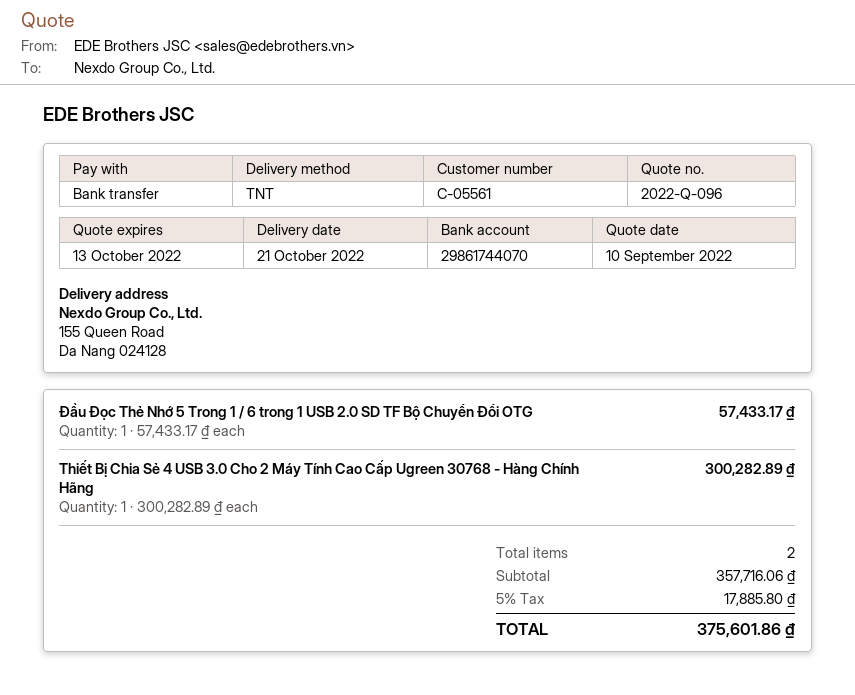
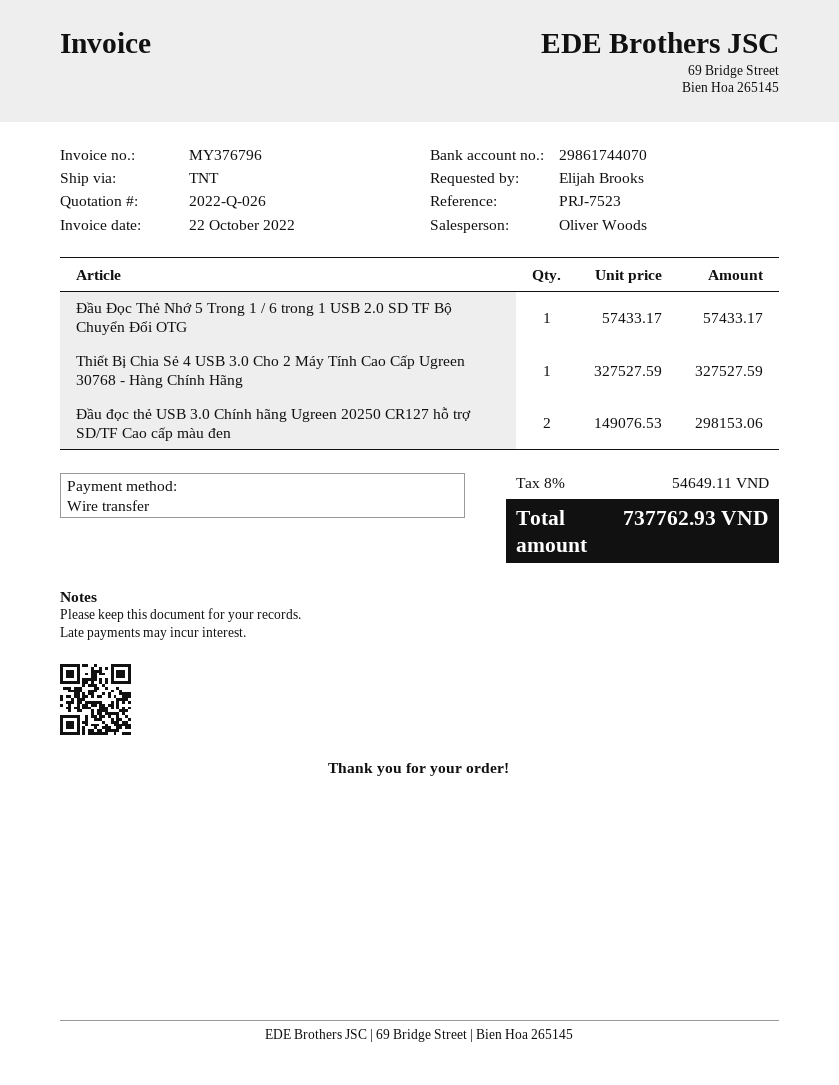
quote number: 2022-Q-096 -> 2022-Q-026
Thiết Bị Chia Sẻ 4 USB 3.0 Cho 2 Máy Tính Cao Cấp Ugreen 30768 - Hàng Chính Hãng: 1 x 300282.89 = 300282.89 -> 1 x 327527.59 = 327527.59
Đầu đọc thẻ USB 3.0 Chính hãng Ugreen 20250 CR127 hỗ trợ SD/TF Cao cấp màu đen: none -> 2 x 149076.53 = 298153.06
tax: 5% = 17885.80 -> 8% = 54649.11
total: 375601.86 -> 737762.93

